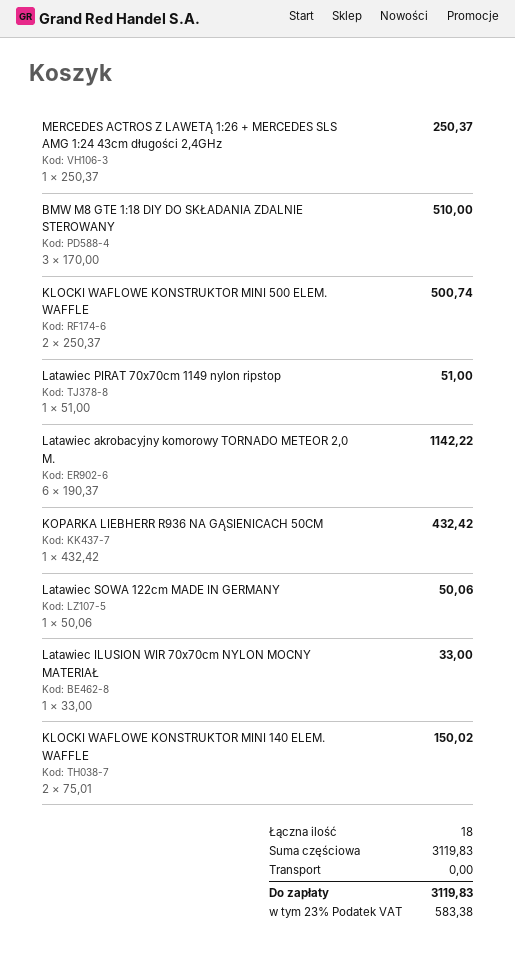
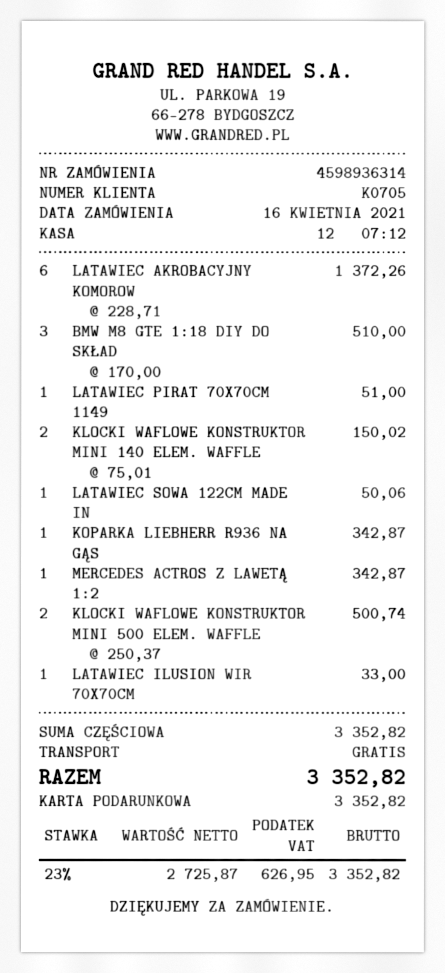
MERCEDES ACTROS Z LAWETĄ 1:26 + MERCEDES SLS AMG 1:24 43cm długości 2,4GHz: 1 x 250.37 = 250.37 -> 1 x 342.87 = 342.87
Latawiec akrobacyjny komorowy TORNADO METEOR 2,0 M.: 6 x 190.37 = 1142.22 -> 6 x 228.71 = 1372.26
KOPARKA LIEBHERR R936 NA GĄSIENICACH 50CM: 1 x 432.42 = 432.42 -> 1 x 342.87 = 342.87
subtotal: 3119.83 -> 3352.82
tax: 23% = 583.38 -> 23% = 626.95
total: 3119.83 -> 3352.82

